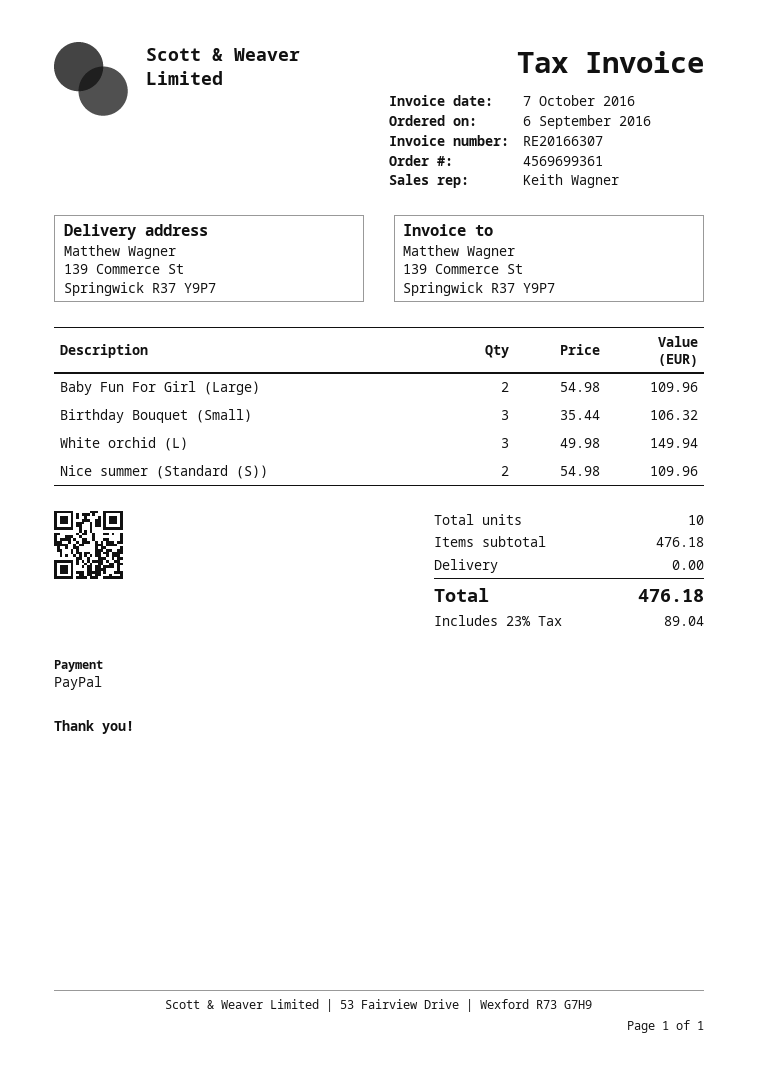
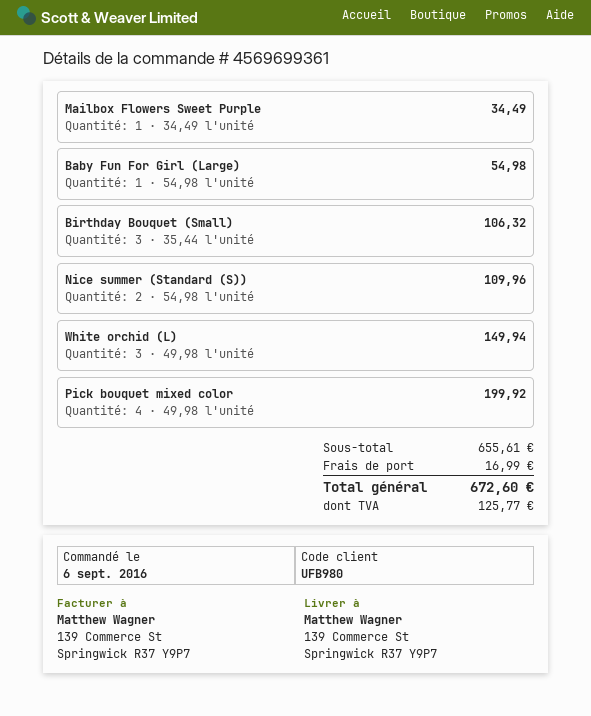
Baby Fun For Girl (Large): 2 x 54.98 = 109.96 -> 1 x 54.98 = 54.98
Mailbox Flowers Sweet Purple: none -> 1 x 34.49 = 34.49
Pick bouquet mixed color: none -> 4 x 49.98 = 199.92
subtotal: 476.18 -> 655.61
shipping: 0.00 -> 16.99
tax: 89.04 -> 125.77
total: 476.18 -> 672.60

